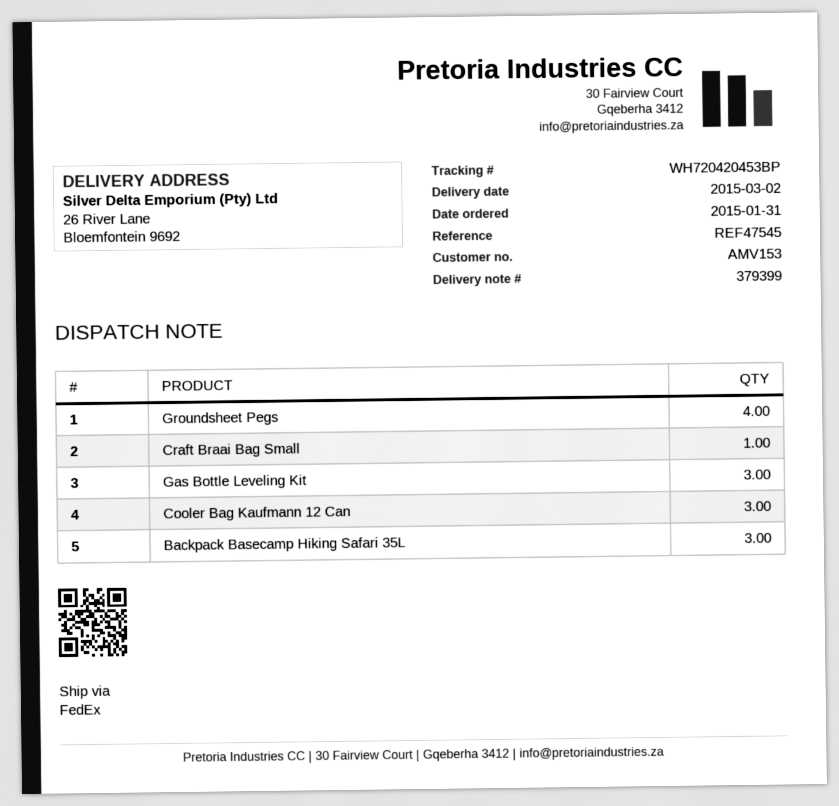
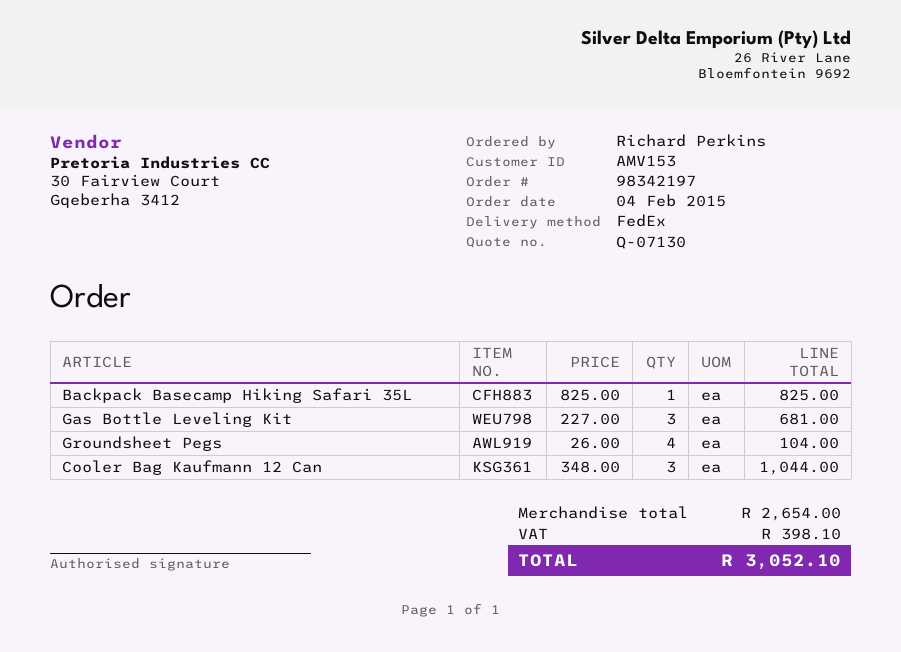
order date: 2015-01-31 -> 2015-02-04
Craft Braai Bag Small: 1 -> none
Backpack Basecamp Hiking Safari 35L: 3 -> 1

